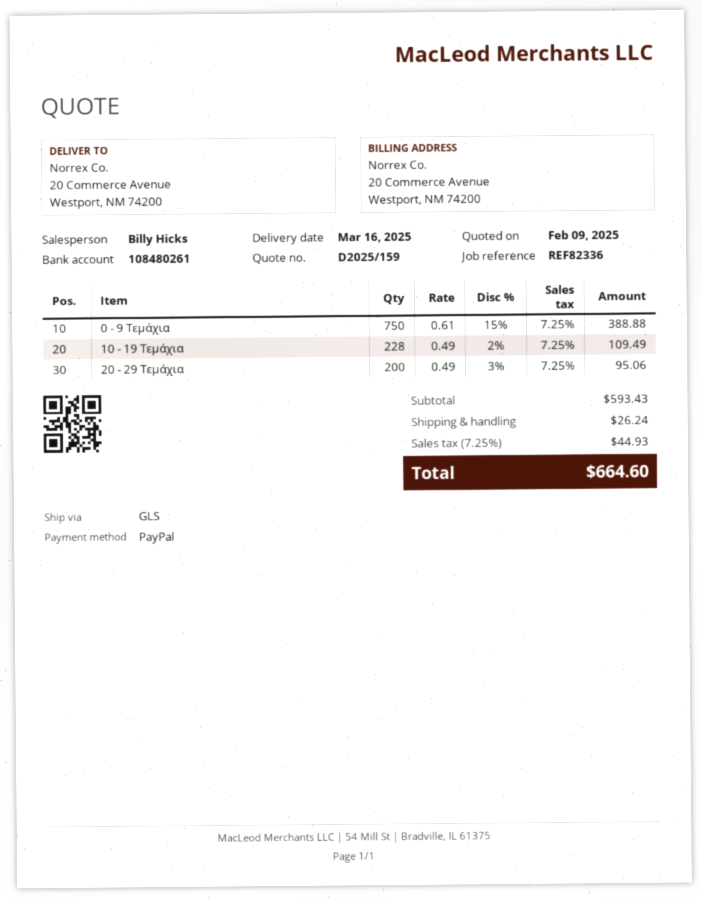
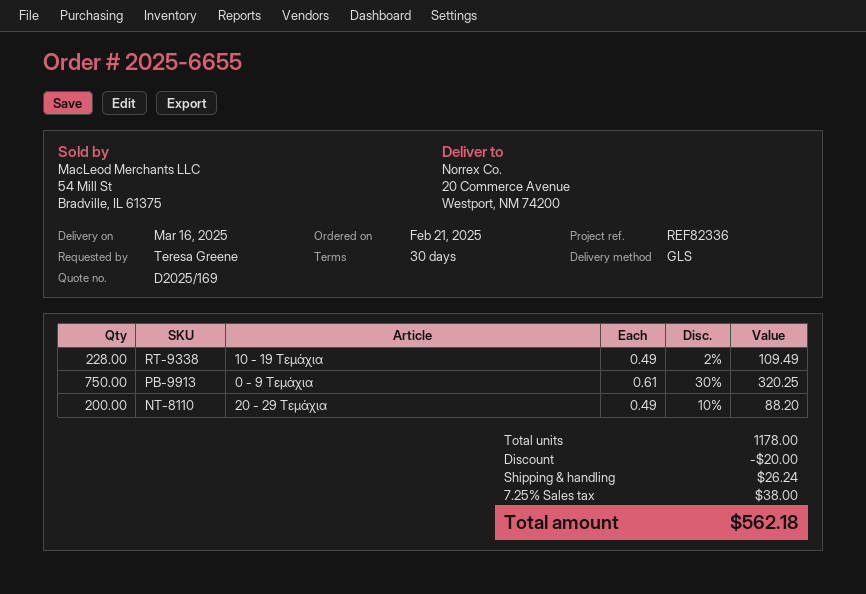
quote number: D2025/159 -> D2025/169
0 - 9 Τεμάχια: 750 x 0.61 - 15% = 388.88 -> 750 x 0.61 - 30% = 320.25
20 - 29 Τεμάχια: 200 x 0.49 - 3% = 95.06 -> 200 x 0.49 - 10% = 88.20
discount: none -> 20.00
tax: 7.25% = 44.93 -> 7.25% = 38.00
total: 664.60 -> 562.18

